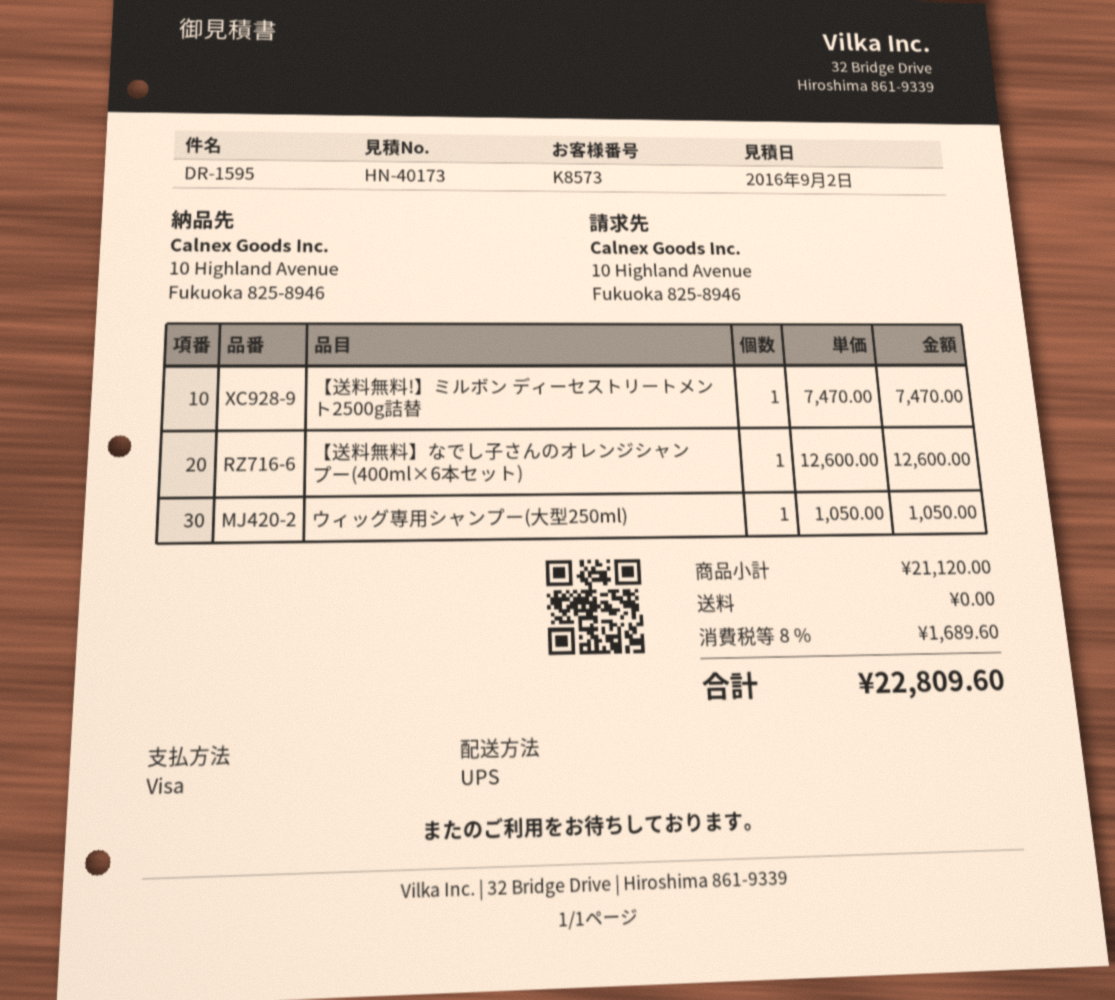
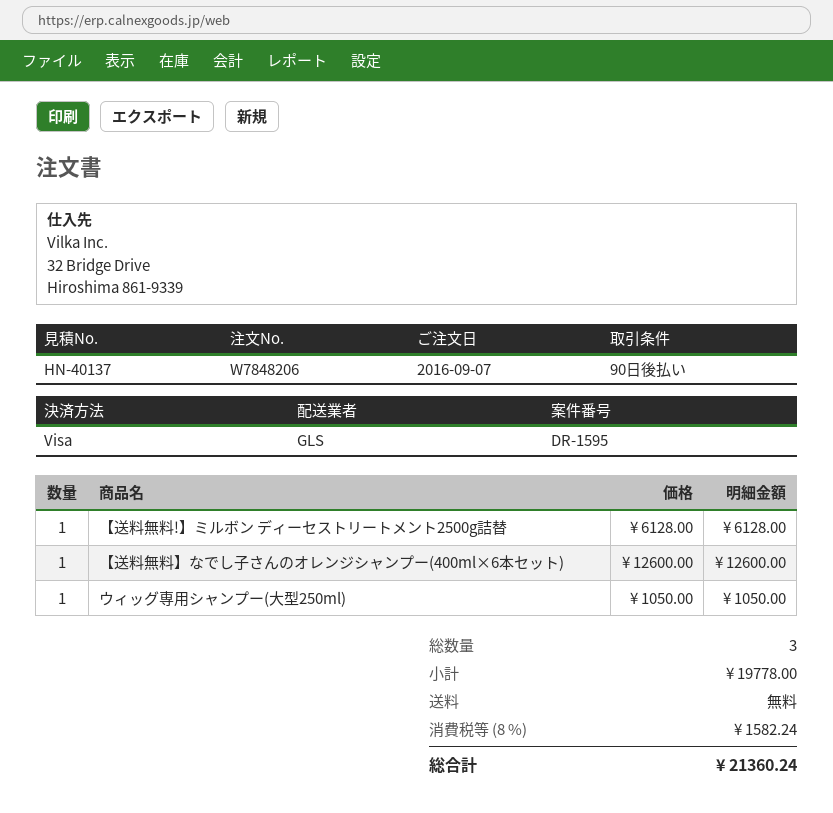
quote number: HN-40173 -> HN-40137
shipping method: UPS -> GLS
【送料無料!】ミルボン ディーセストリートメント2500g詰替: 1 x 7470.00 = 7470.00 -> 1 x 6128.00 = 6128.00
subtotal: 21120.00 -> 19778.00
tax: 8% = 1689.60 -> 8% = 1582.24
total: 22809.60 -> 21360.24

